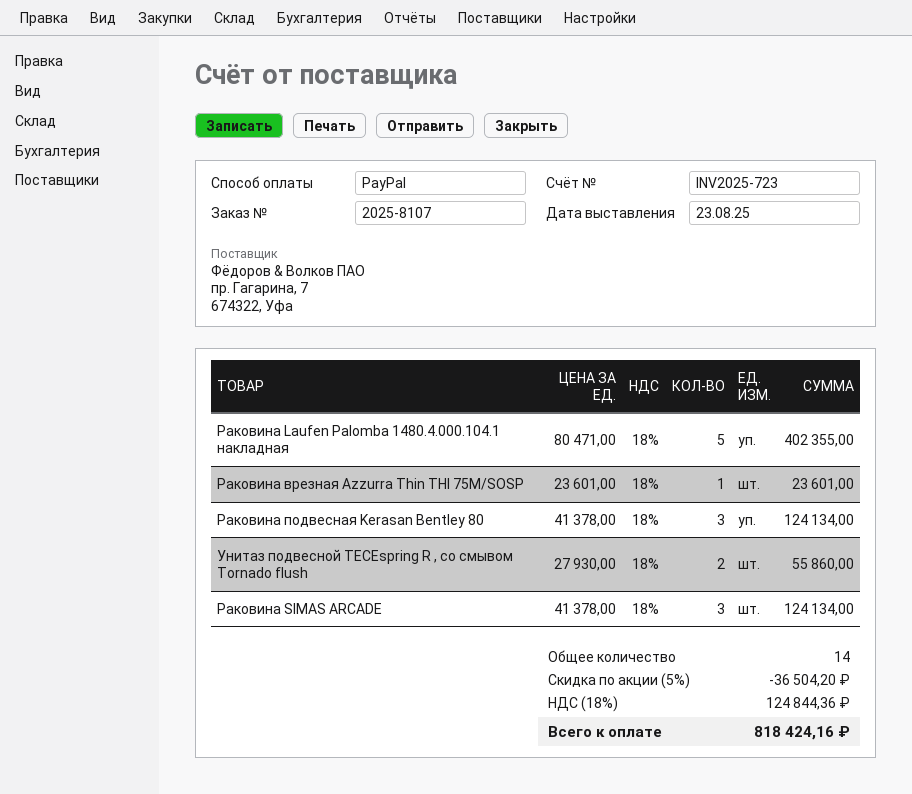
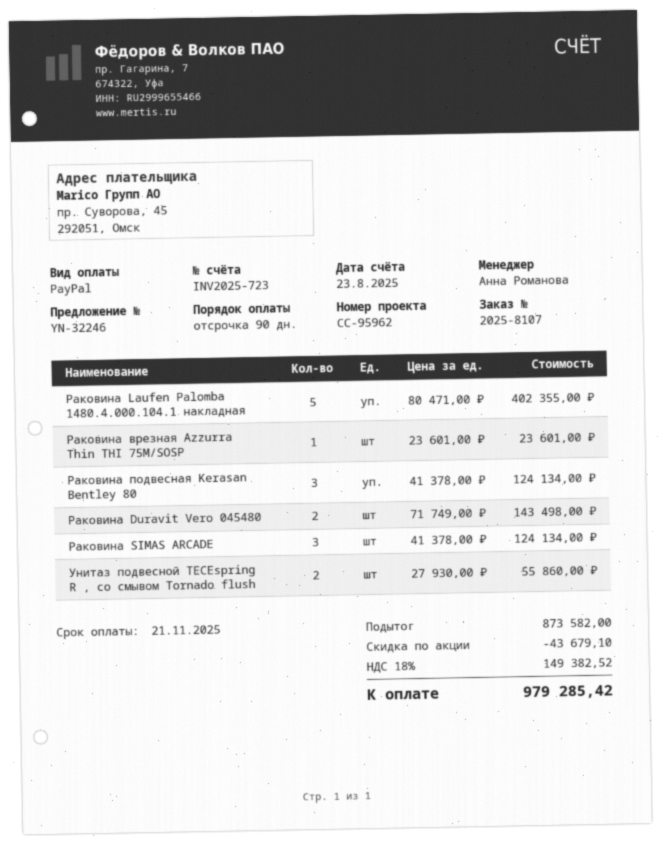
Раковина Duravit Vero 045480: none -> 2 x 71749.00 = 143498.00
discount: 36504.20 -> 43679.10
tax: 18% = 124844.36 -> 18% = 149382.52
total: 818424.16 -> 979285.42

